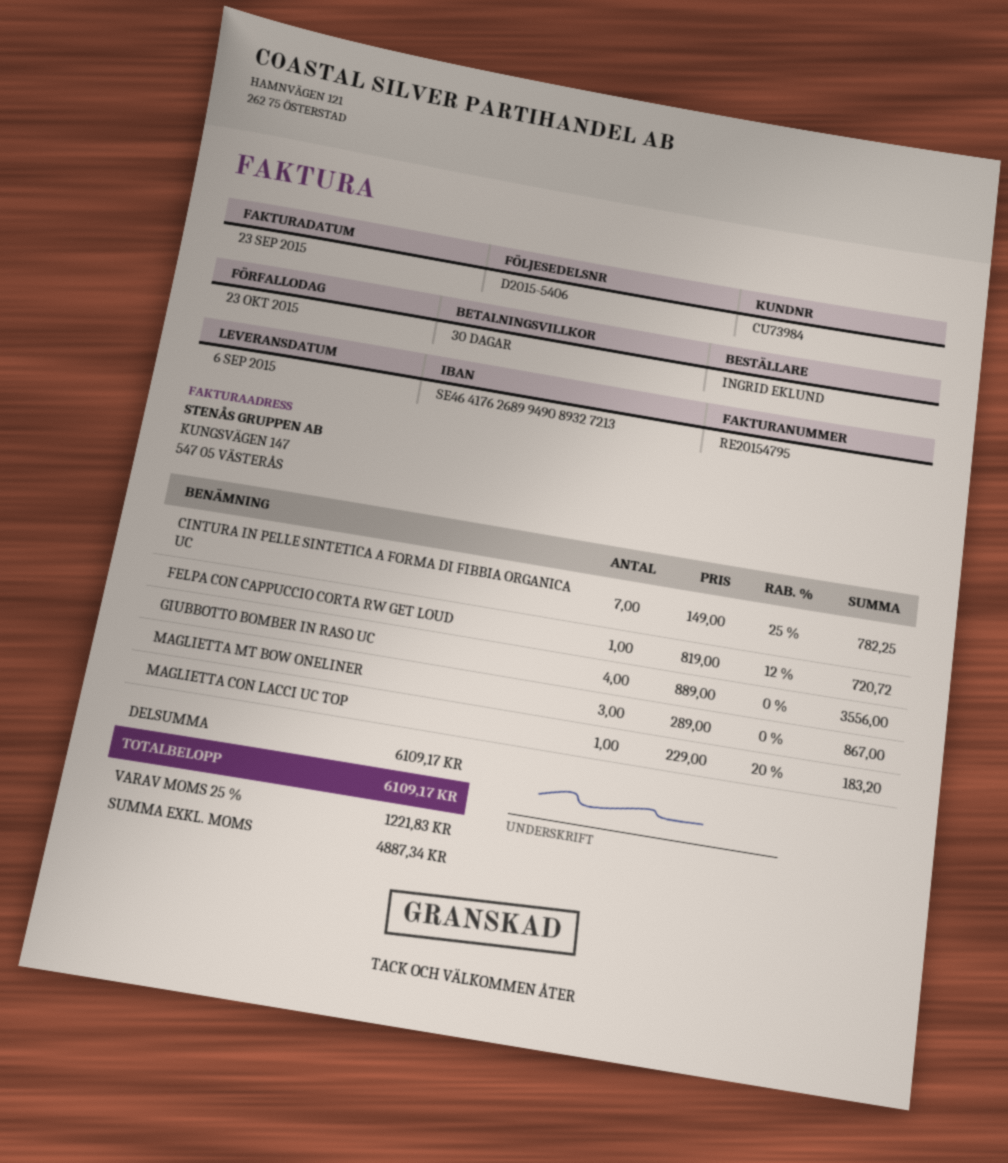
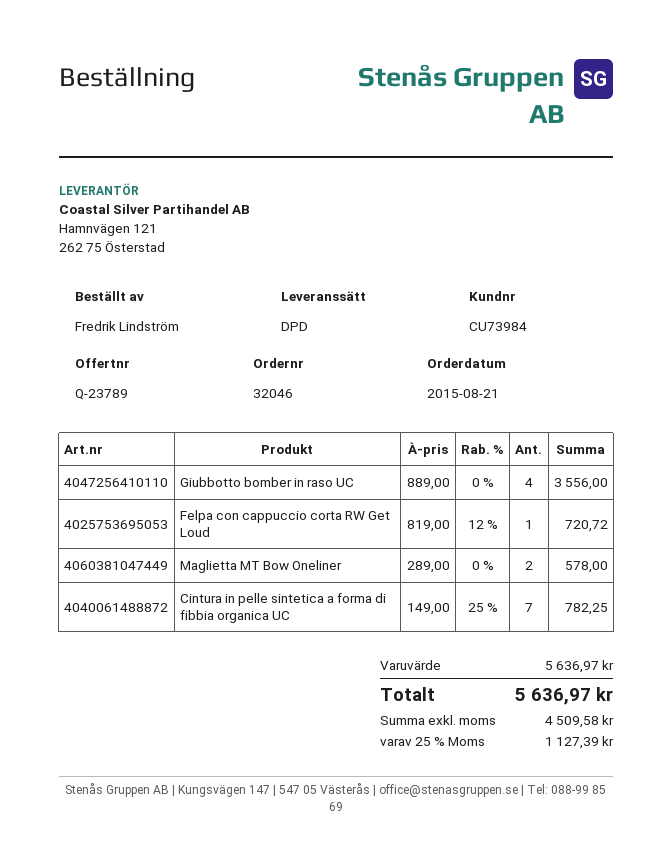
ordered by: INGRID EKLUND -> Fredrik Lindström
MAGLIETTA MT BOW ONELINER: 3 x 289.00 = 867.00 -> 2 x 289.00 = 578.00
MAGLIETTA CON LACCI UC TOP: 1 x 229.00 - 20% = 183.20 -> none
subtotal: 6109.17 -> 5636.97
net: 4887.34 -> 4509.58
tax: 25% = 1221.83 -> 25% = 1127.39
total: 6109.17 -> 5636.97

